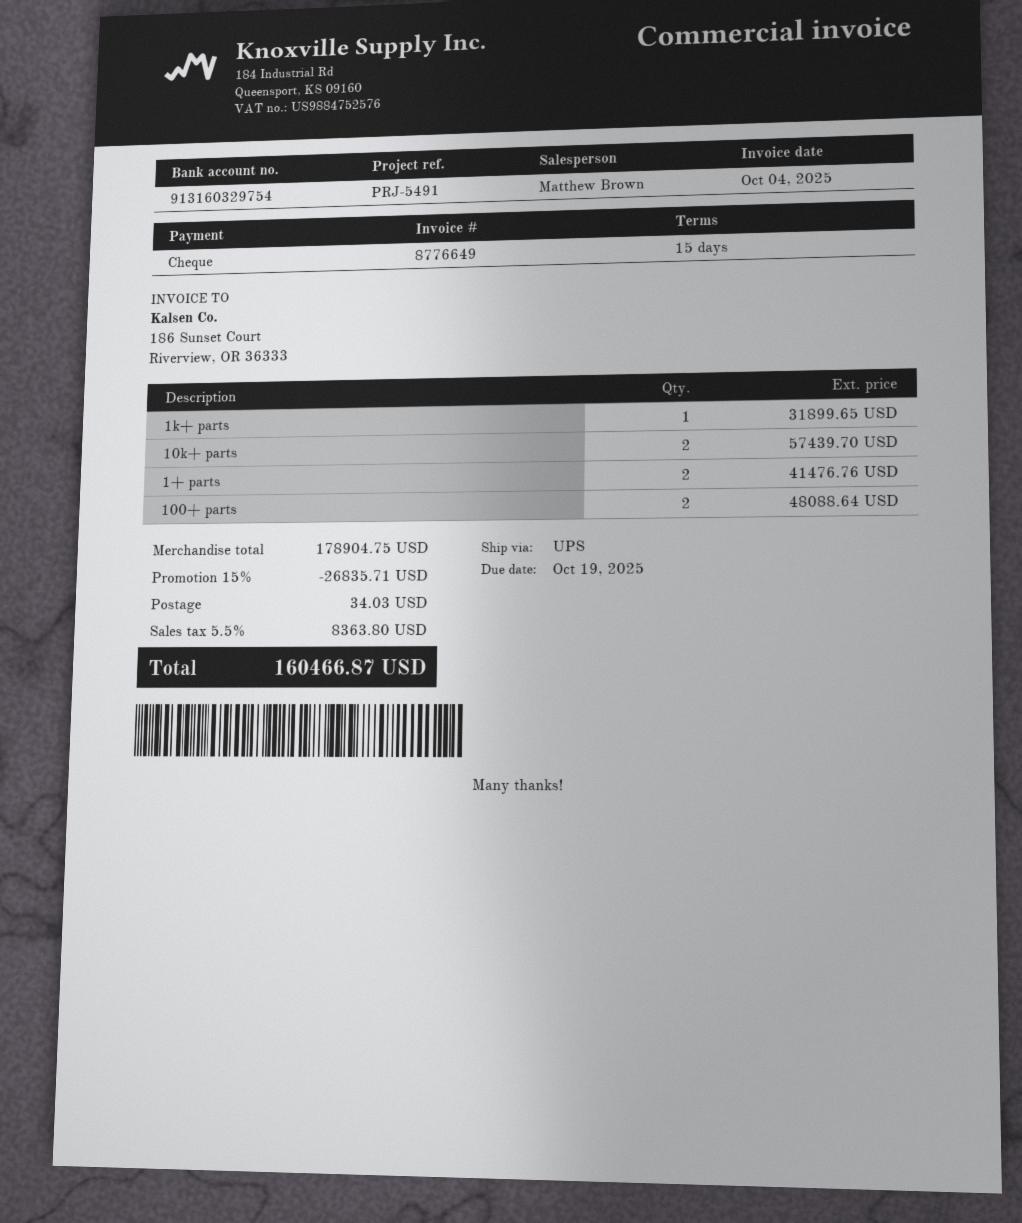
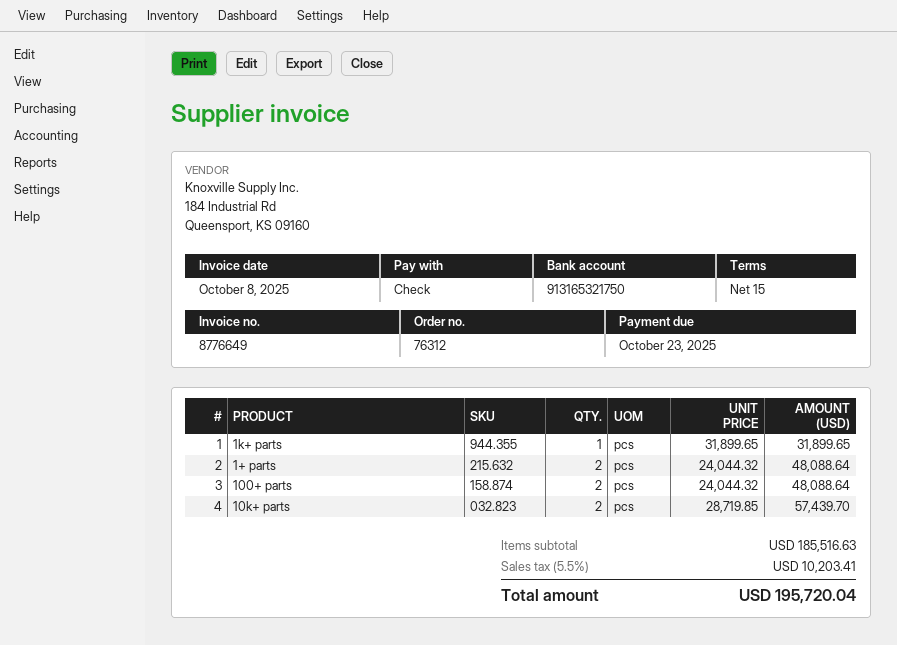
invoice date: 2025-10-04 -> 2025-10-08
due date: 2025-10-19 -> 2025-10-23
bank account: 913160329754 -> 913165321750
1+ parts: 2 for 41476.76 -> 2 for 48088.64
subtotal: 178904.75 -> 185516.63
discount: 15% = 26835.71 -> none
shipping: 34.03 -> none
tax: 5.5% = 8363.80 -> 5.5% = 10203.41
total: 160466.87 -> 195720.04

